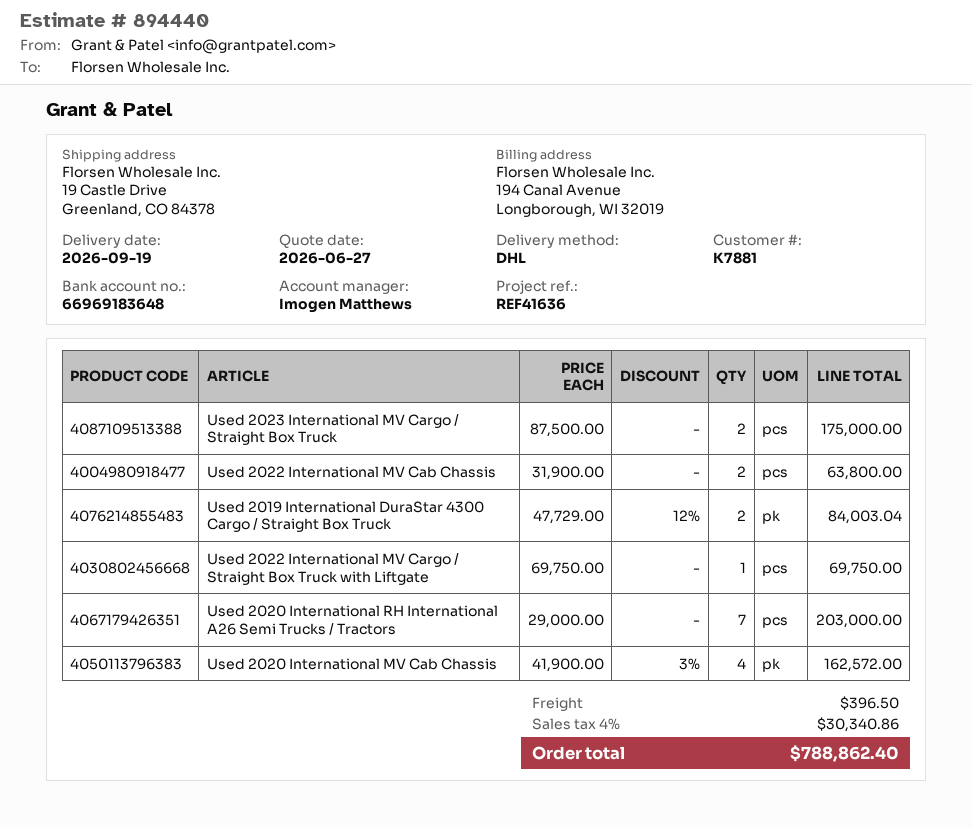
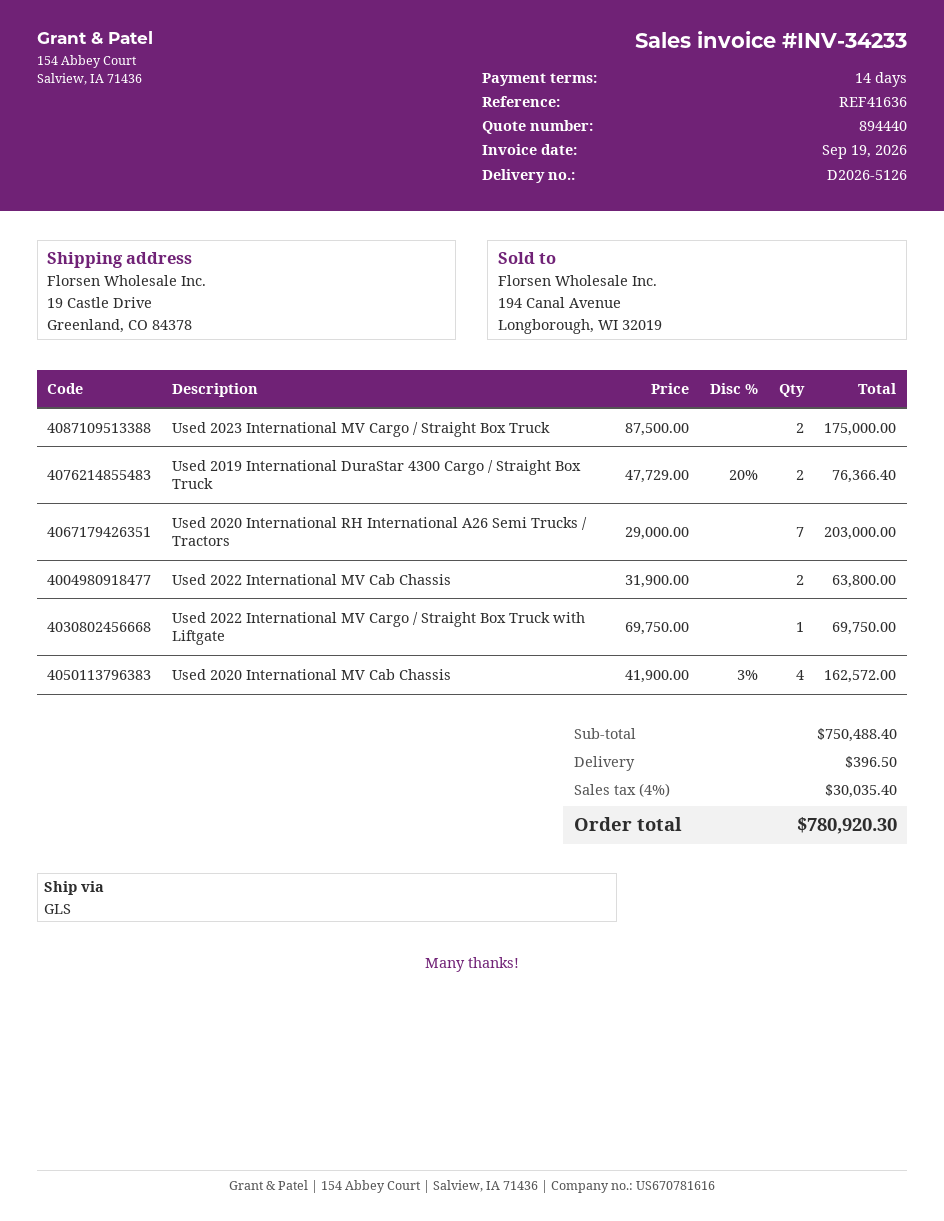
shipping method: DHL -> GLS
Used 2019 International DuraStar 4300 Cargo / Straight Box Truck: 2 x 47729.00 - 12% = 84003.04 -> 2 x 47729.00 - 20% = 76366.40
tax: 4% = 30340.86 -> 4% = 30035.40
total: 788862.40 -> 780920.30

